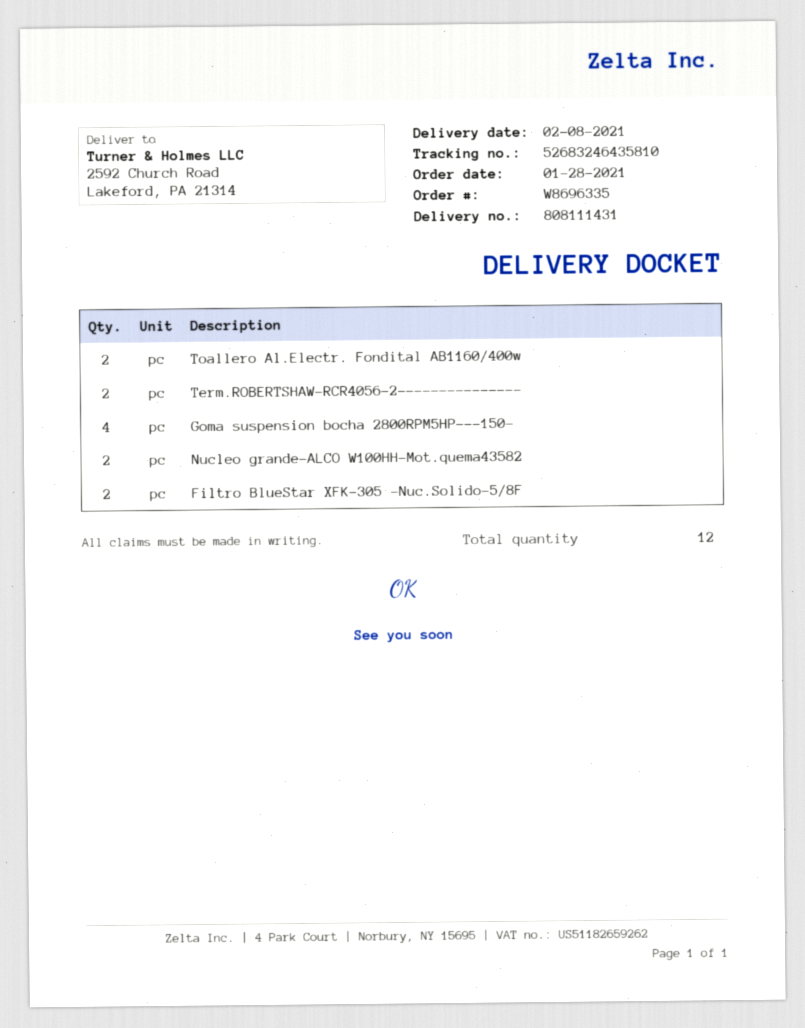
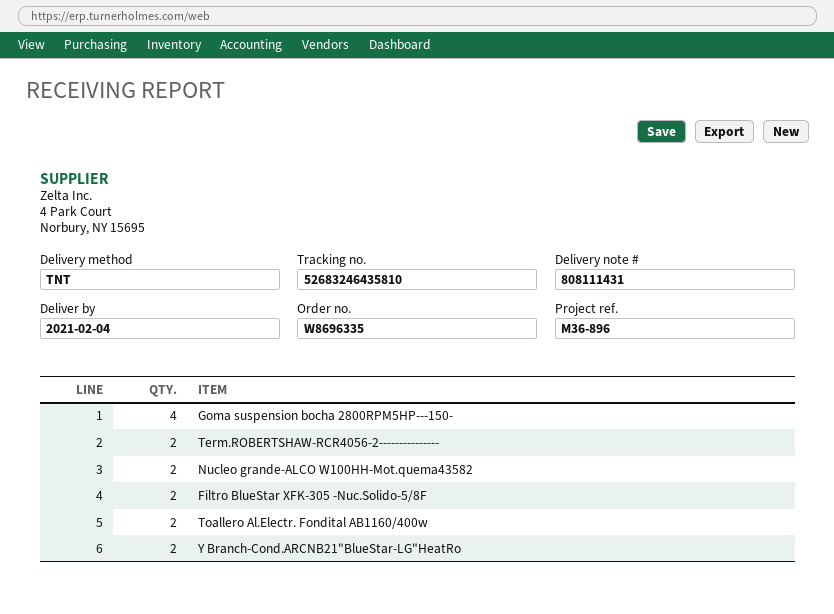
delivery date: 2021-02-08 -> 2021-02-04
Y Branch-Cond.ARCNB21"BlueStar-LG"HeatRo: none -> 2

